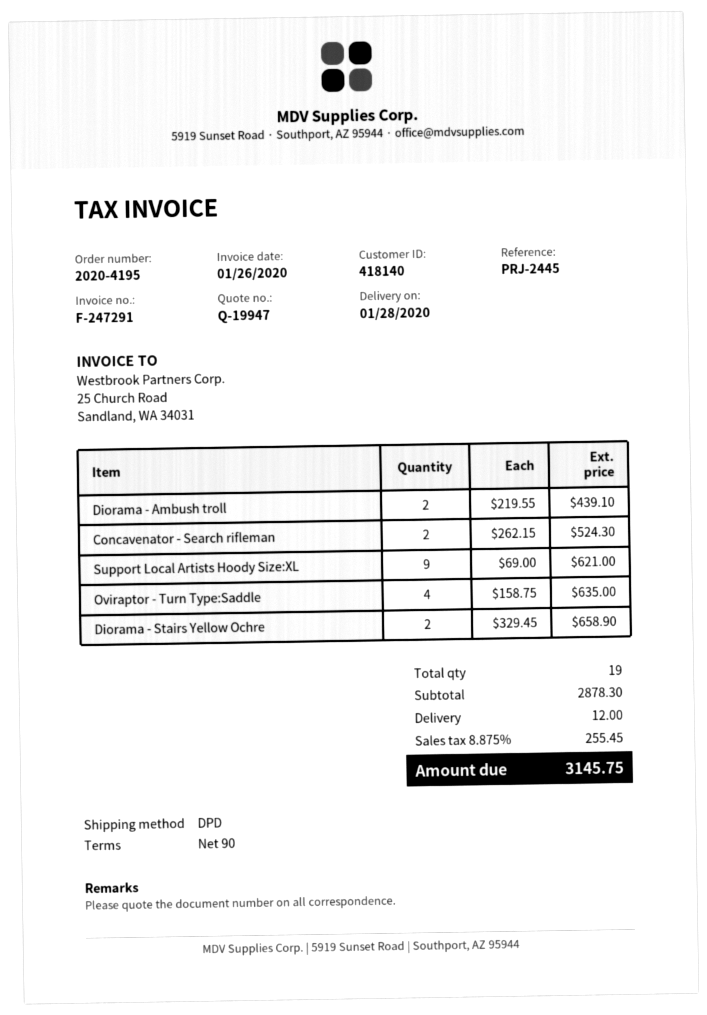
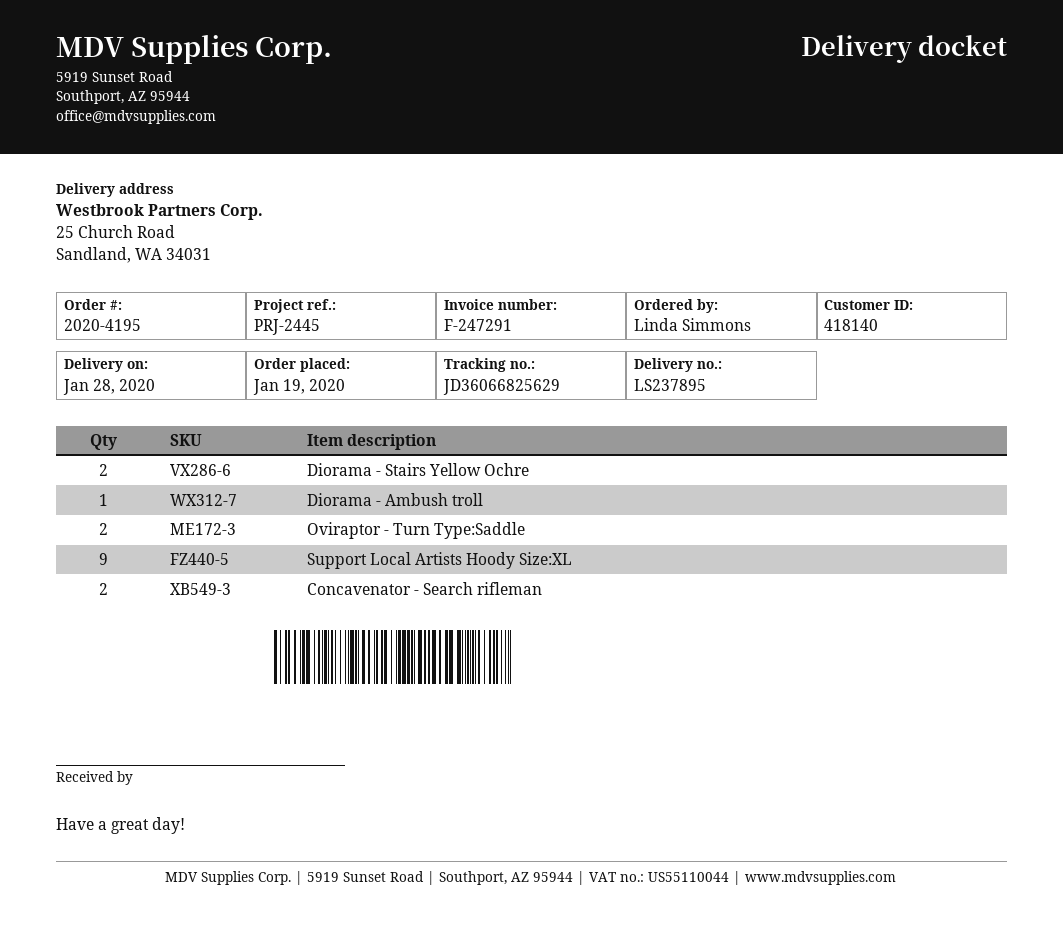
Diorama - Ambush troll: 2 -> 1
Oviraptor - Turn Type:Saddle: 4 -> 2

